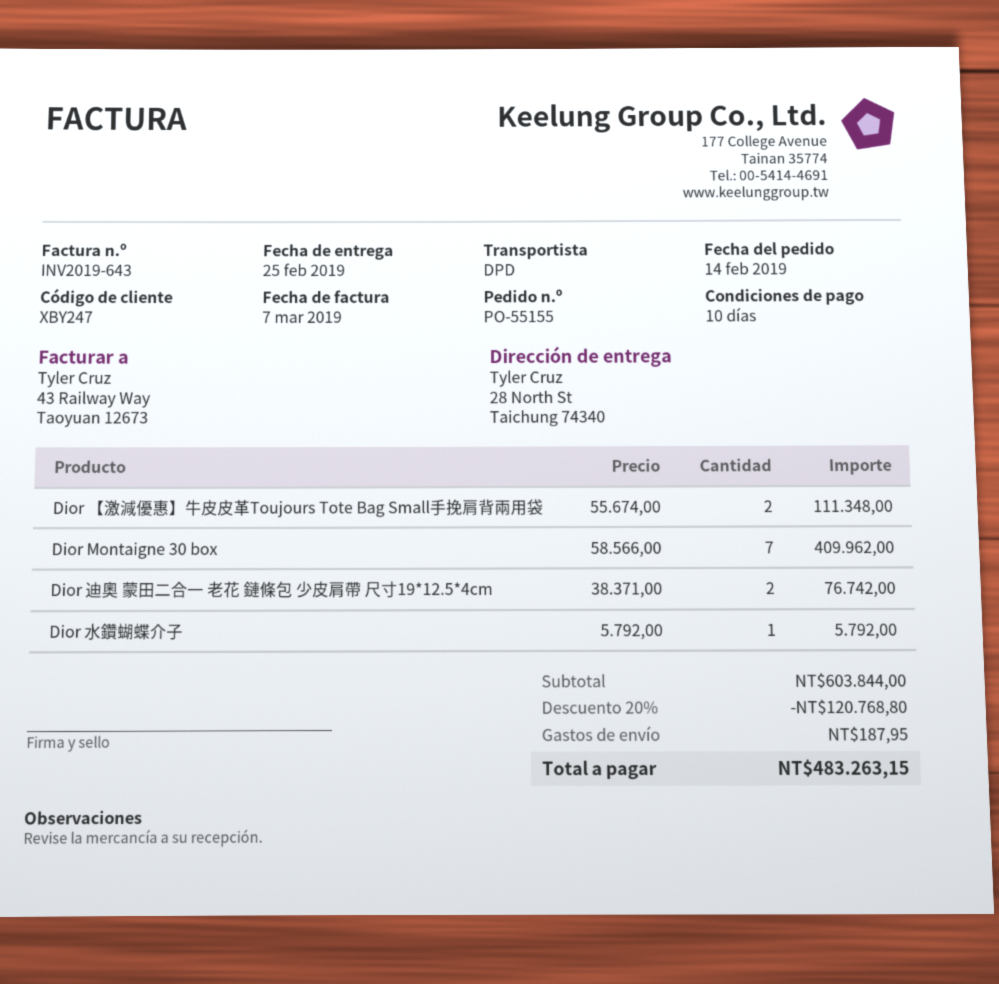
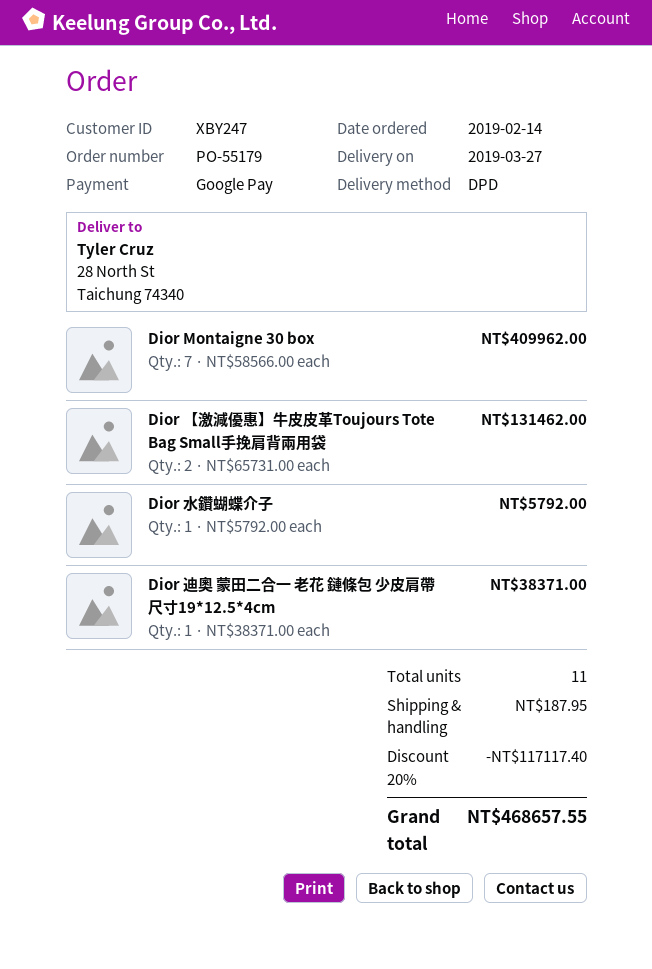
order number: PO-55155 -> PO-55179
delivery date: 2019-02-25 -> 2019-03-27
Dior 【激減優惠】牛皮皮革Toujours Tote Bag Small手挽肩背兩用袋: 2 x 55674.00 = 111348.00 -> 2 x 65731.00 = 131462.00
Dior 迪奧 蒙田二合一 老花 鏈條包 少皮肩帶 尺寸19*12.5*4cm: 2 x 38371.00 = 76742.00 -> 1 x 38371.00 = 38371.00
discount: 20% = 120768.80 -> 20% = 117117.40
total: 483263.15 -> 468657.55

